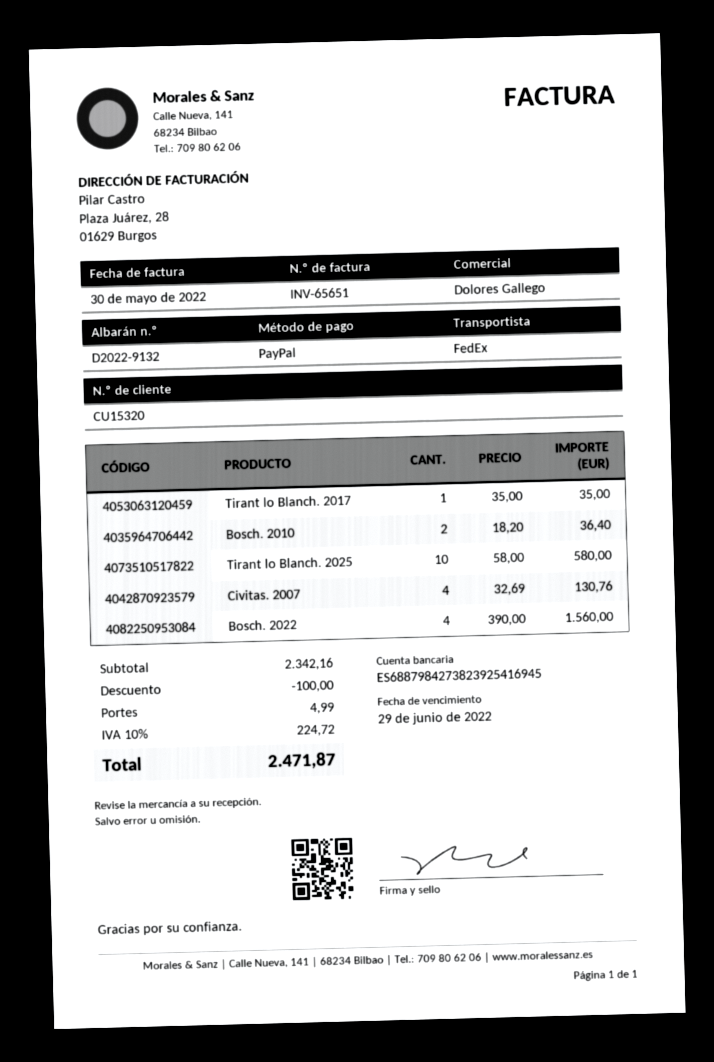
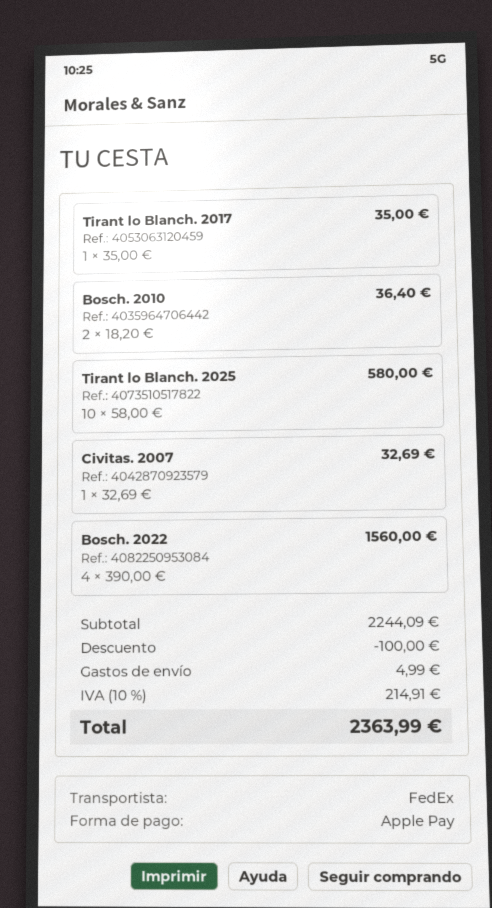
payment method: PayPal -> Apple Pay
Civitas. 2007: 4 x 32.69 = 130.76 -> 1 x 32.69 = 32.69
subtotal: 2342.16 -> 2244.09
tax: 10% = 224.72 -> 10% = 214.91
total: 2471.87 -> 2363.99

